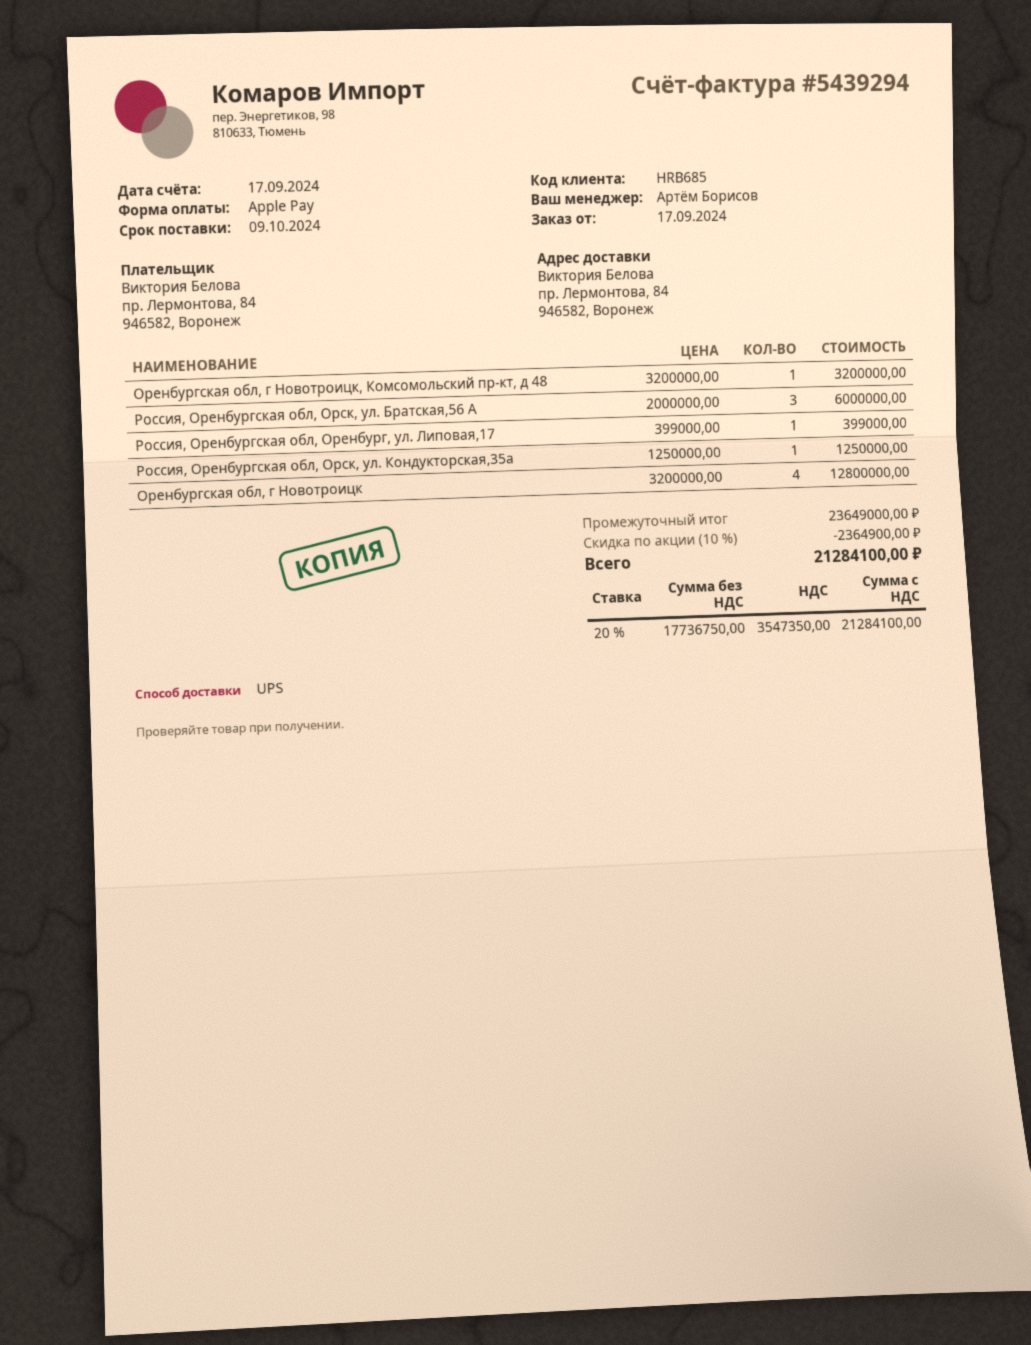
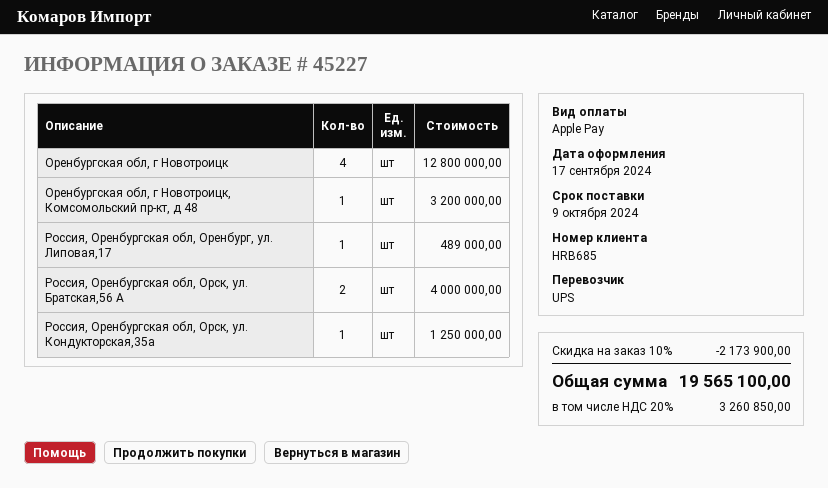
Россия, Оренбургская обл, Орск, ул. Братская,56 А: 3 for 6000000.00 -> 2 for 4000000.00
Россия, Оренбургская обл, Оренбург, ул. Липовая,17: 1 for 399000.00 -> 1 for 489000.00
discount: 10% = 2364900.00 -> 10% = 2173900.00
tax: 20% = 3547350.00 -> 20% = 3260850.00
total: 21284100.00 -> 19565100.00

